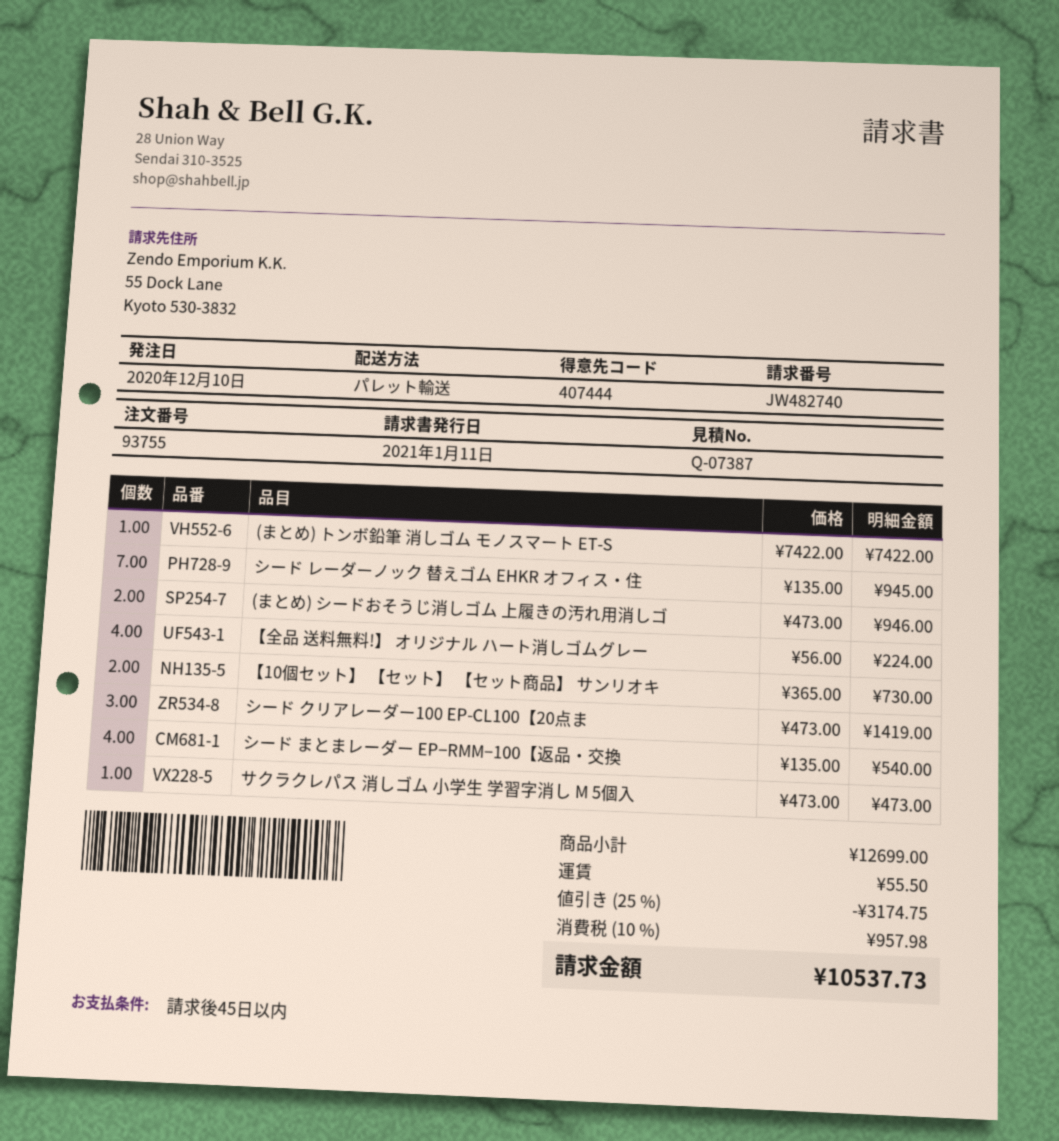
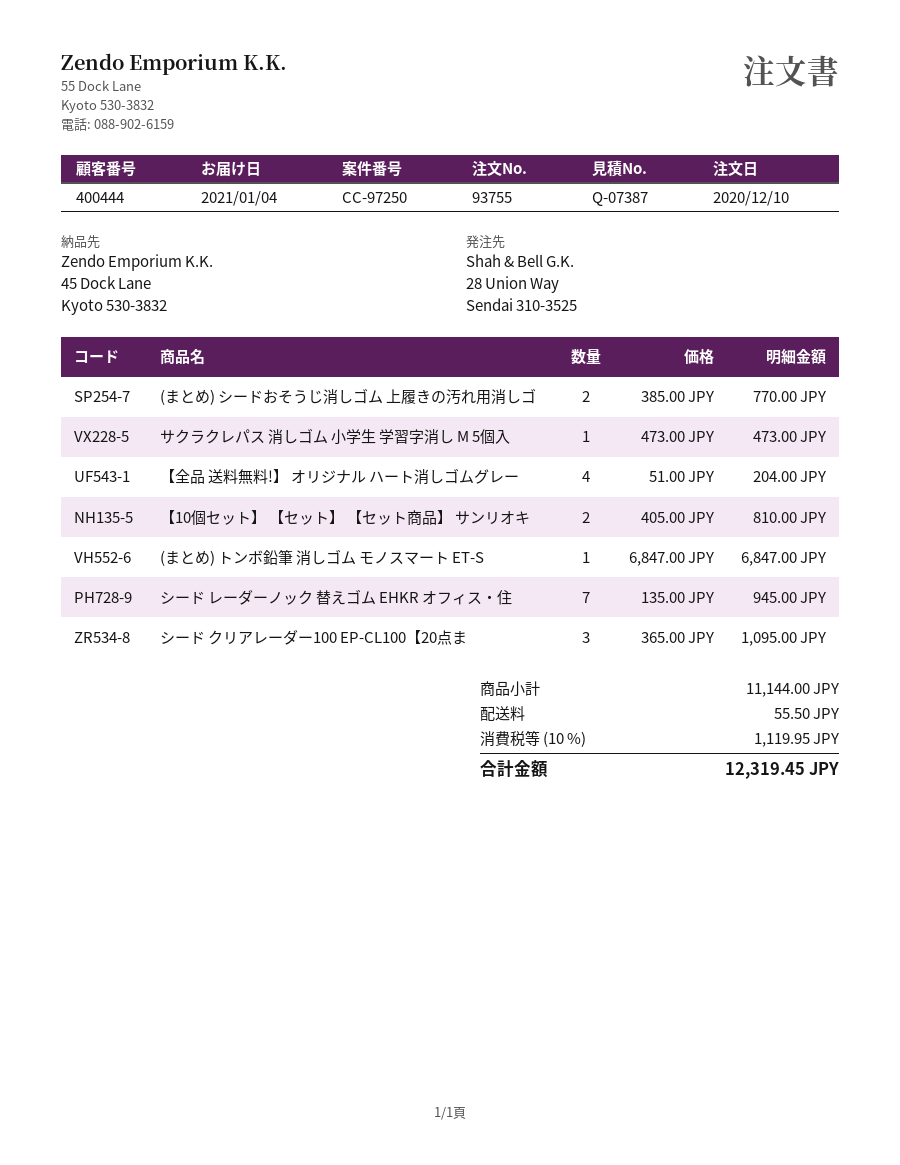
customer number: 407444 -> 400444
(まとめ) トンボ鉛筆 消しゴム モノスマート ET-S: 1 x 7422.00 = 7422.00 -> 1 x 6847.00 = 6847.00
(まとめ) シードおそうじ消しゴム 上履きの汚れ用消しゴ: 2 x 473.00 = 946.00 -> 2 x 385.00 = 770.00
【全品 送料無料!】 オリジナル ハート消しゴムグレー: 4 x 56.00 = 224.00 -> 4 x 51.00 = 204.00
【10個セット】 【セット】 【セット商品】 サンリオキ: 2 x 365.00 = 730.00 -> 2 x 405.00 = 810.00
シード クリアレーダー100 EP-CL100【20点ま: 3 x 473.00 = 1419.00 -> 3 x 365.00 = 1095.00
シード まとまレーダー EP−RMM−100【返品・交換: 4 x 135.00 = 540.00 -> none
subtotal: 12699.00 -> 11144.00
discount: 25% = 3174.75 -> none
tax: 10% = 957.98 -> 10% = 1119.95
total: 10537.73 -> 12319.45

